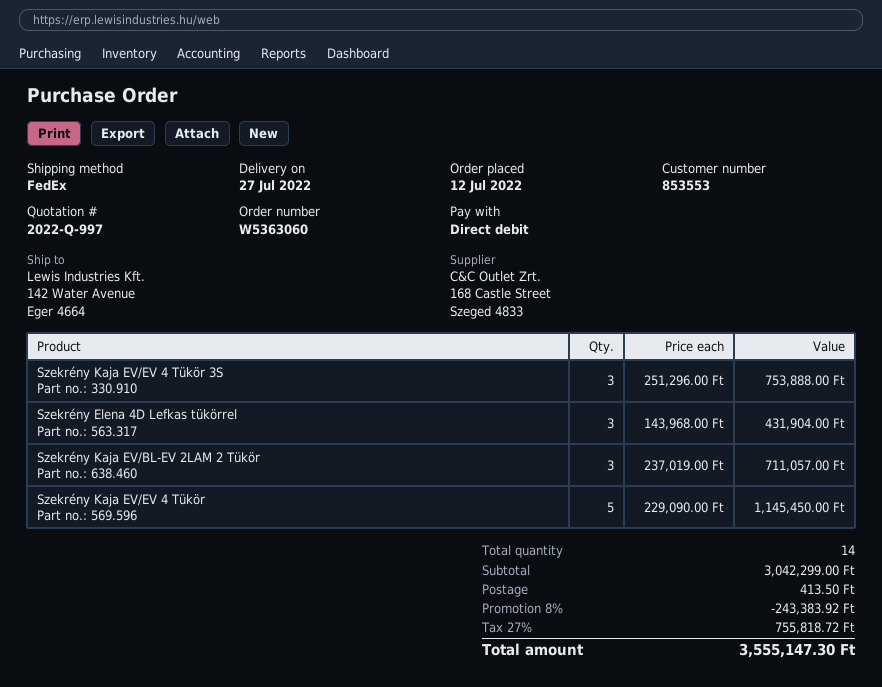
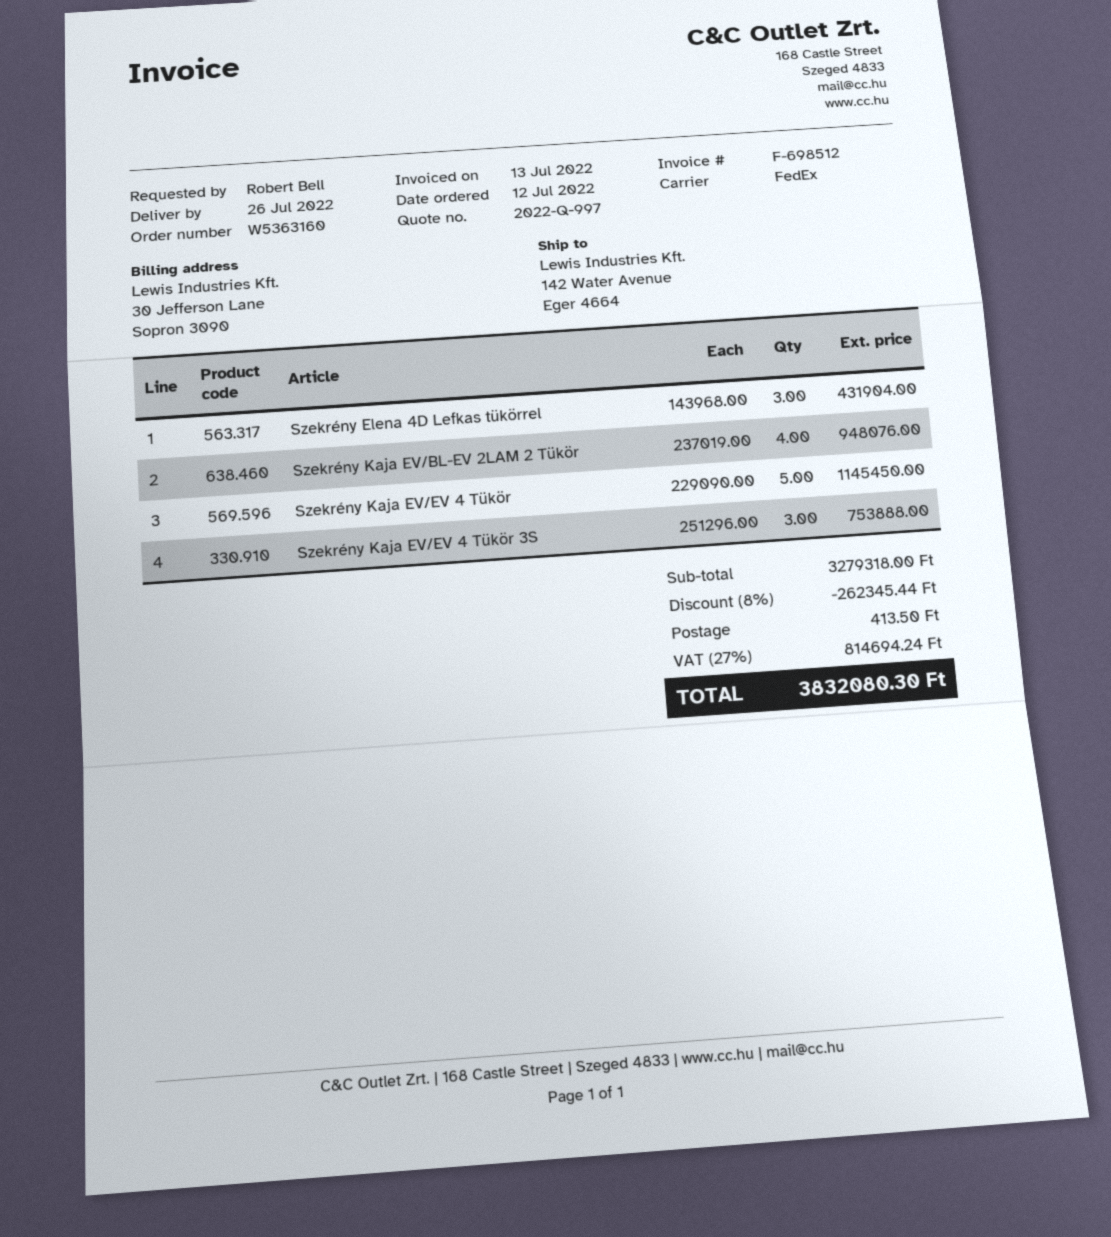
order number: W5363060 -> W5363160
delivery date: 2022-07-27 -> 2022-07-26
Szekrény Kaja EV/BL-EV 2LAM 2 Tükör: 3 x 237019.00 = 711057.00 -> 4 x 237019.00 = 948076.00
subtotal: 3042299.00 -> 3279318.00
discount: 8% = 243383.92 -> 8% = 262345.44
tax: 27% = 755818.72 -> 27% = 814694.24
total: 3555147.30 -> 3832080.30

